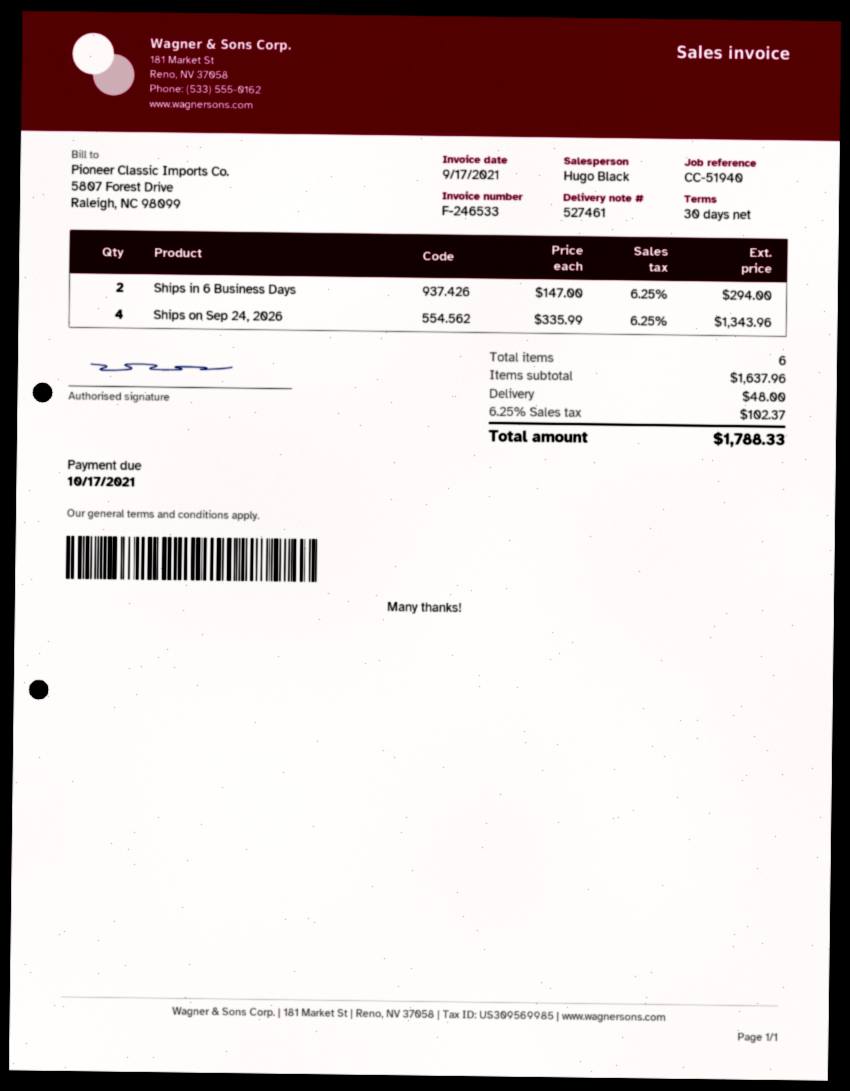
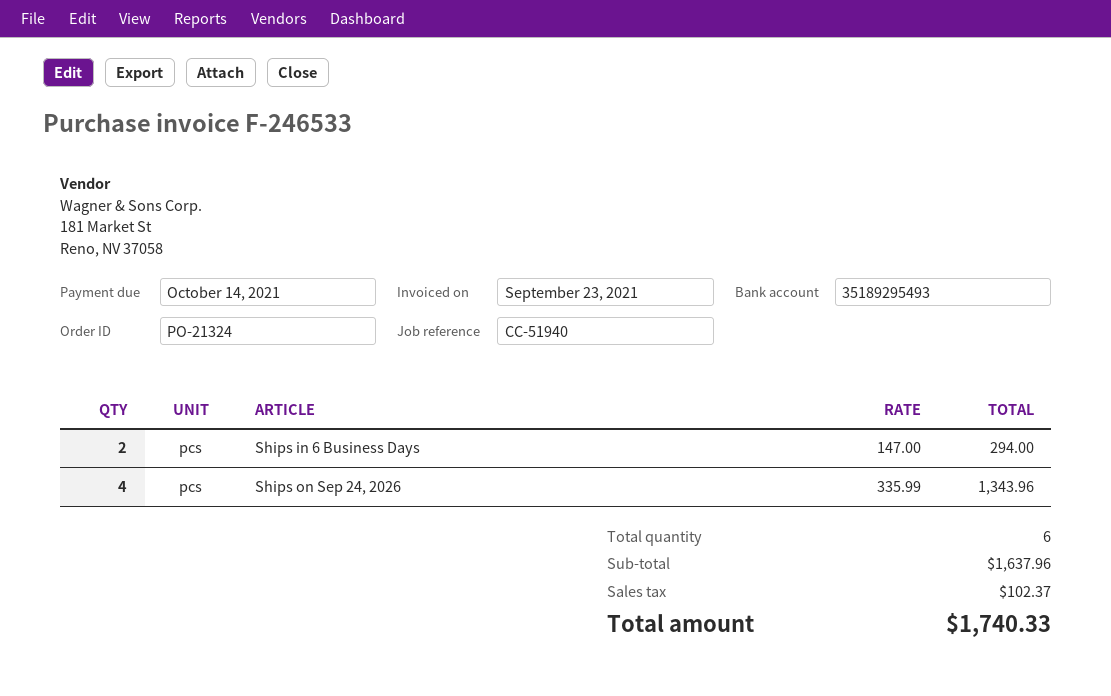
invoice date: 2021-09-17 -> 2021-09-23
due date: 2021-10-17 -> 2021-10-14
shipping: 48.00 -> none
total: 1788.33 -> 1740.33

